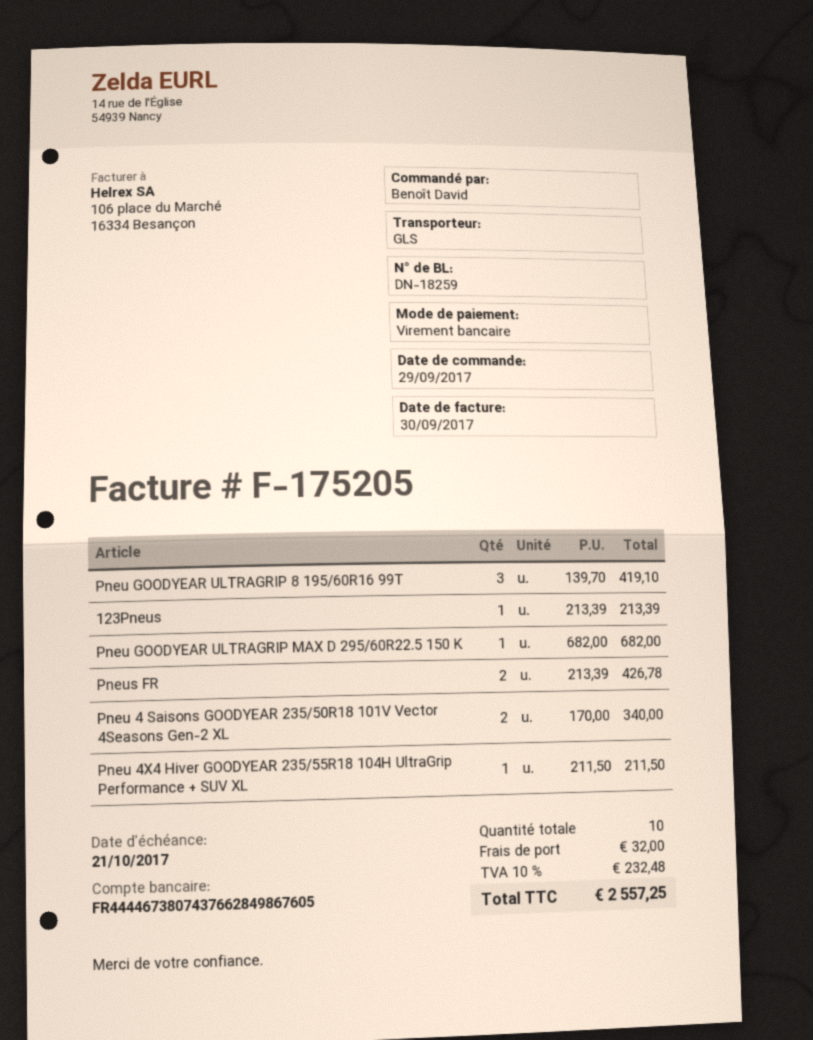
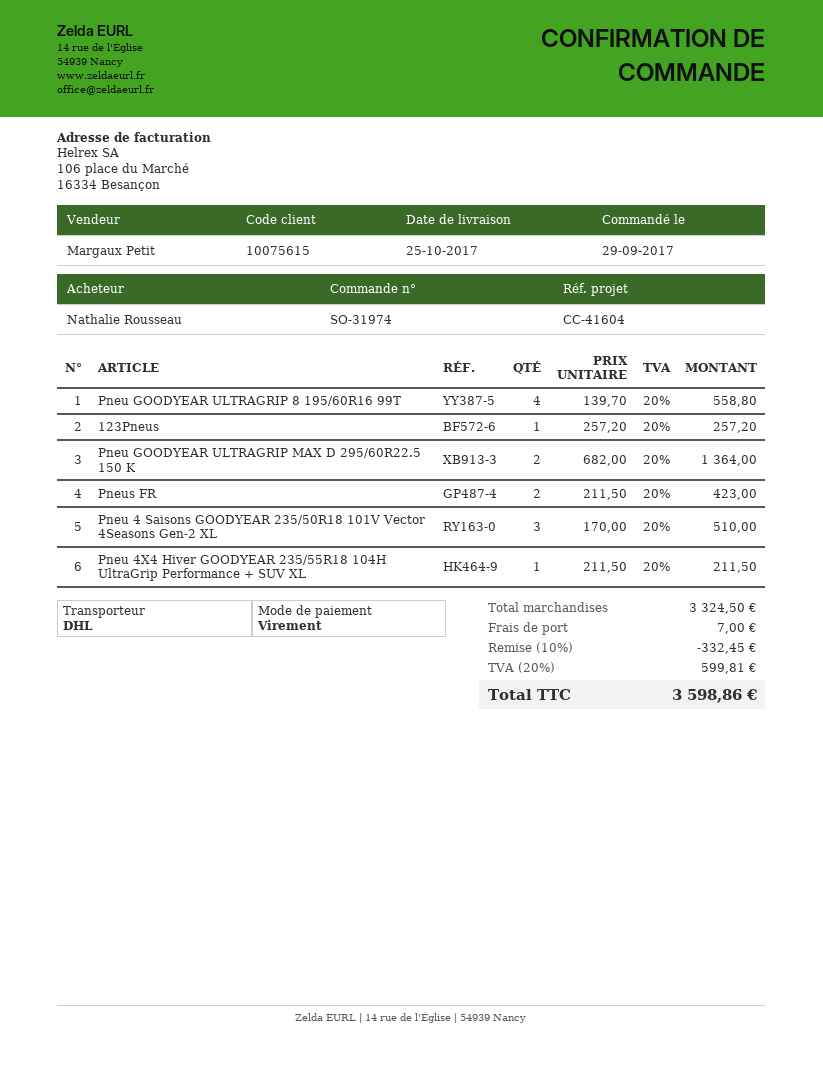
ordered by: Benoît David -> Nathalie Rousseau
shipping method: GLS -> DHL
Pneu GOODYEAR ULTRAGRIP 8 195/60R16 99T: 3 x 139.70 = 419.10 -> 4 x 139.70 = 558.80
123Pneus: 1 x 213.39 = 213.39 -> 1 x 257.20 = 257.20
Pneu GOODYEAR ULTRAGRIP MAX D 295/60R22.5 150 K: 1 x 682.00 = 682.00 -> 2 x 682.00 = 1364.00
Pneus FR: 2 x 213.39 = 426.78 -> 2 x 211.50 = 423.00
Pneu 4 Saisons GOODYEAR 235/50R18 101V Vector 4Seasons Gen-2 XL: 2 x 170.00 = 340.00 -> 3 x 170.00 = 510.00
discount: none -> 10% = 332.45
shipping: 32.00 -> 7.00
tax: 10% = 232.48 -> 20% = 599.81
total: 2557.25 -> 3598.86

